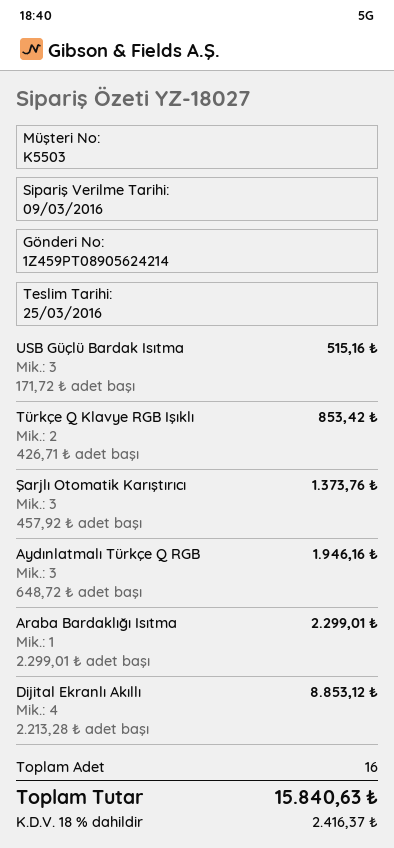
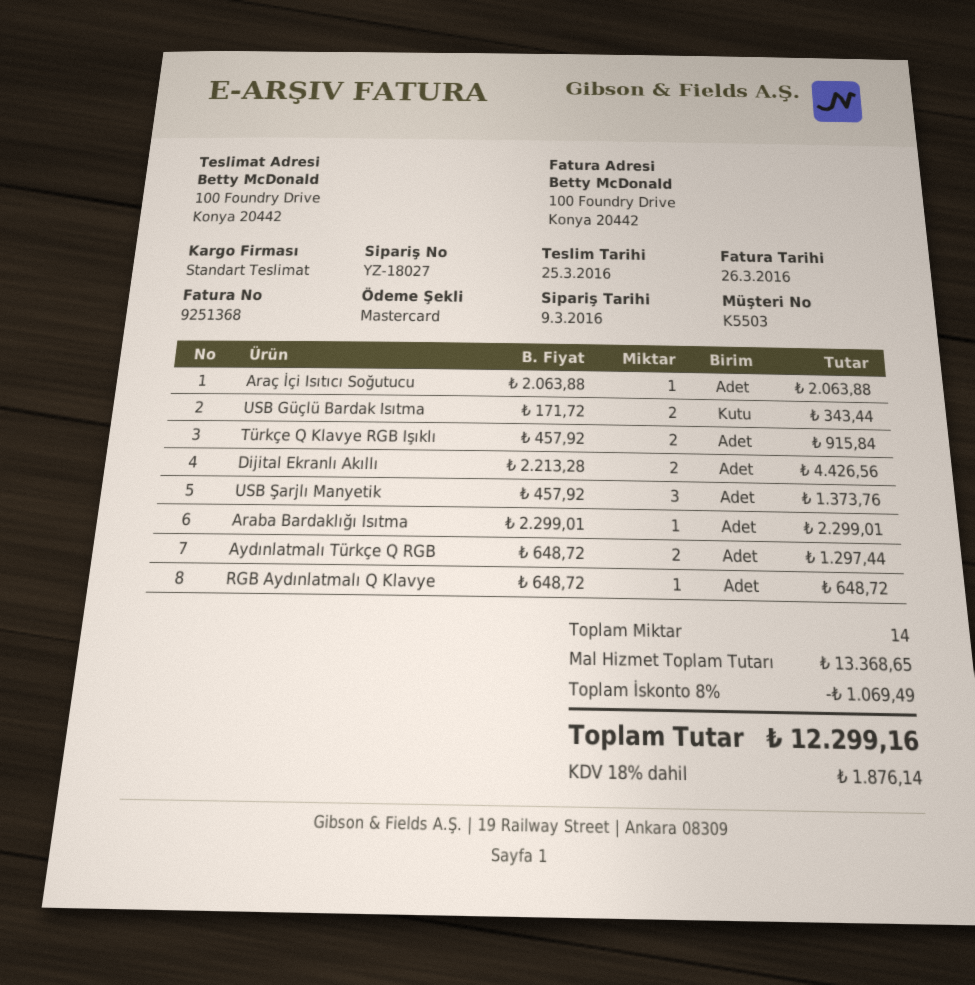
USB Güçlü Bardak Isıtma: 3 x 171.72 = 515.16 -> 2 x 171.72 = 343.44
Türkçe Q Klavye RGB Işıklı: 2 x 426.71 = 853.42 -> 2 x 457.92 = 915.84
Şarjlı Otomatik Karıştırıcı: 3 x 457.92 = 1373.76 -> none
Aydınlatmalı Türkçe Q RGB: 3 x 648.72 = 1946.16 -> 2 x 648.72 = 1297.44
Dijital Ekranlı Akıllı: 4 x 2213.28 = 8853.12 -> 2 x 2213.28 = 4426.56
Araç İçi Isıtıcı Soğutucu: none -> 1 x 2063.88 = 2063.88
USB Şarjlı Manyetik: none -> 3 x 457.92 = 1373.76
RGB Aydınlatmalı Q Klavye: none -> 1 x 648.72 = 648.72
total quantity: 16 -> 14
discount: none -> 8% = 1069.49
tax: 18% = 2416.37 -> 18% = 1876.14
total: 15840.63 -> 12299.16

